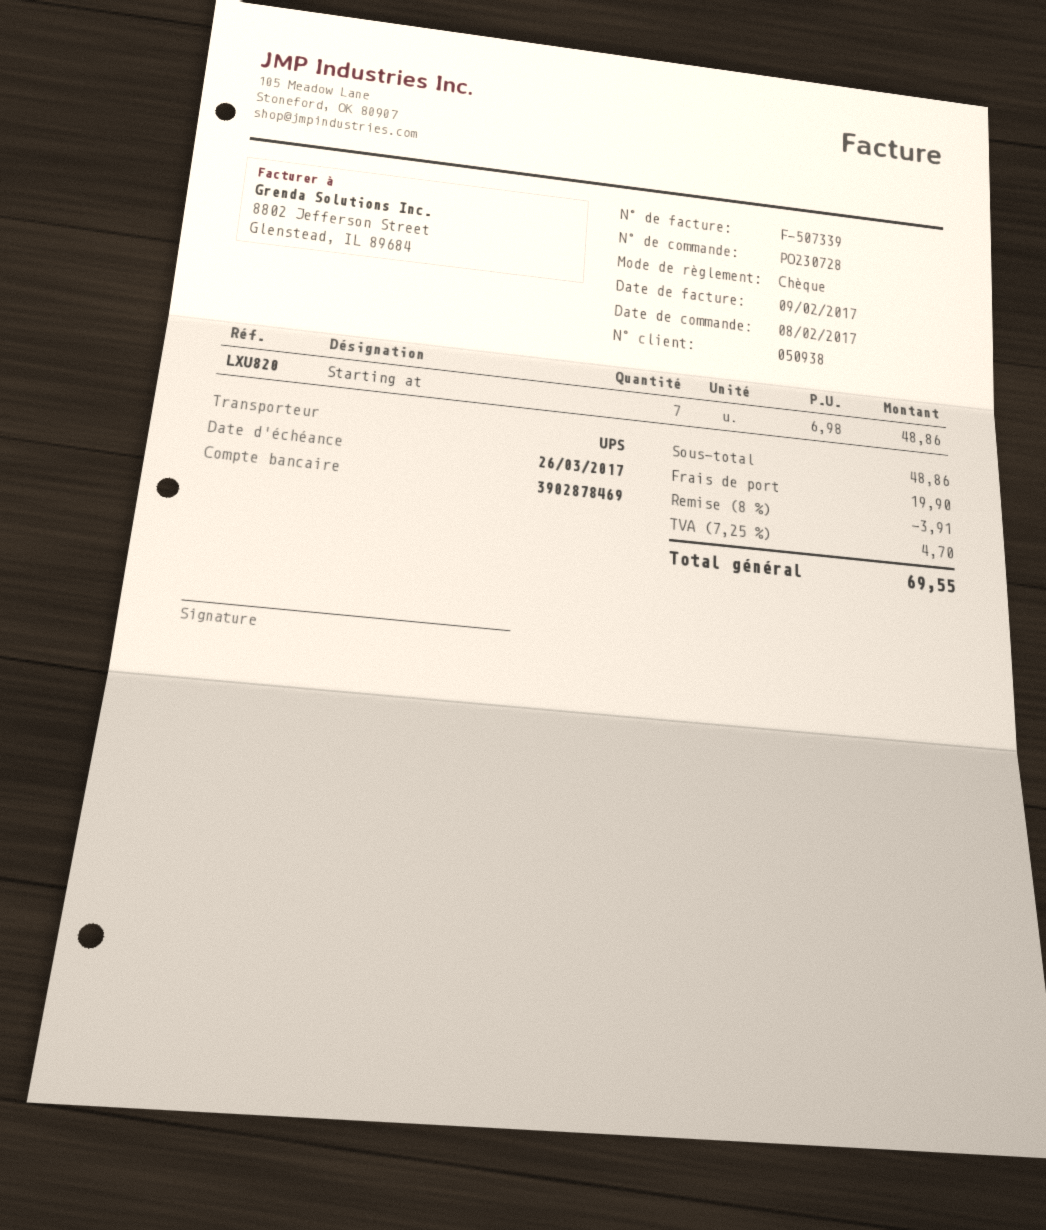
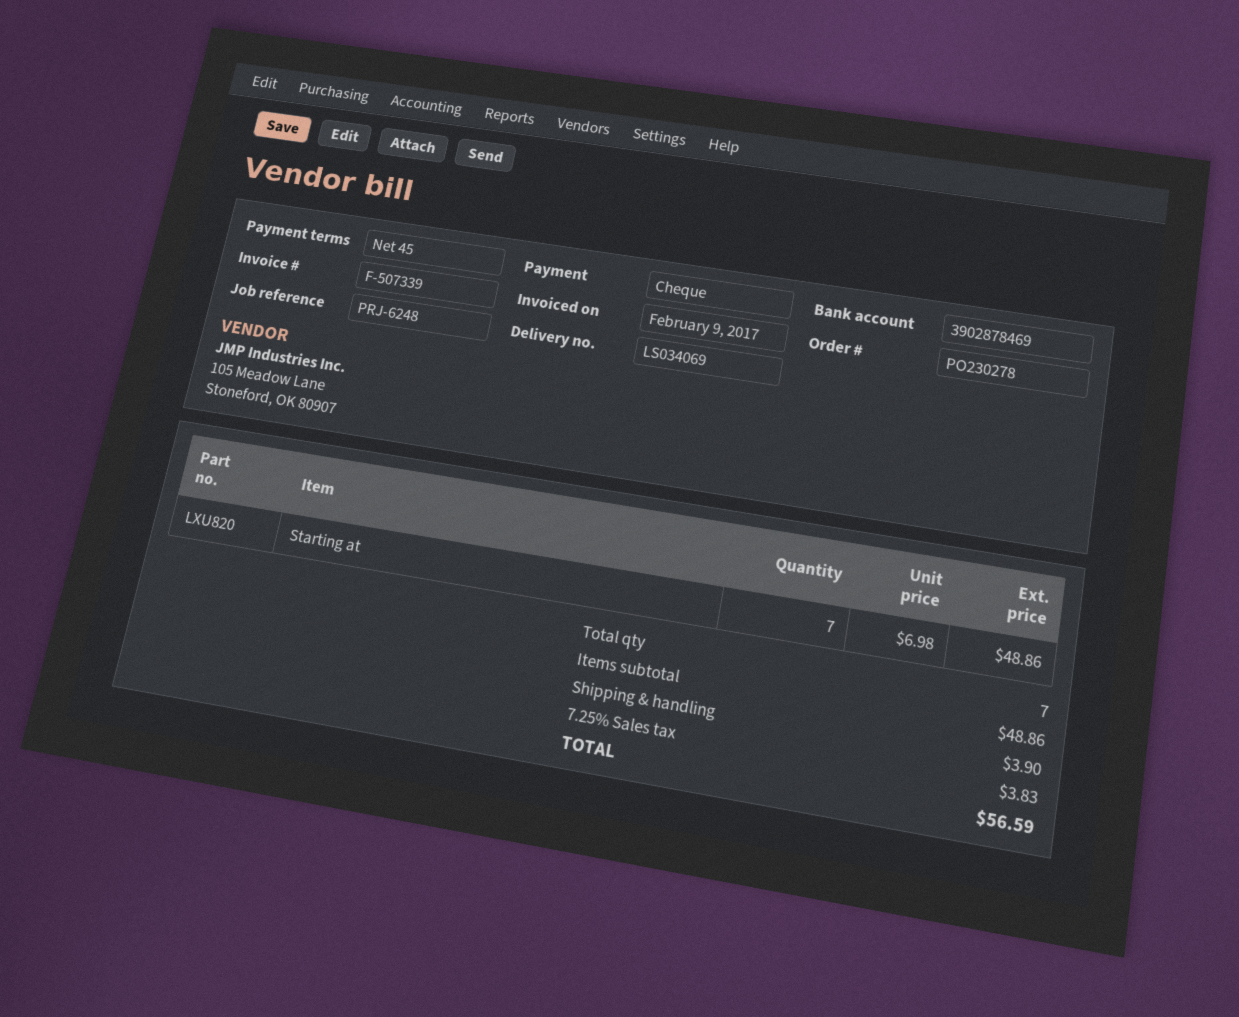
order number: PO230728 -> PO230278
discount: 8% = 3.91 -> none
shipping: 19.90 -> 3.90
tax: 7.25% = 4.70 -> 7.25% = 3.83
total: 69.55 -> 56.59

